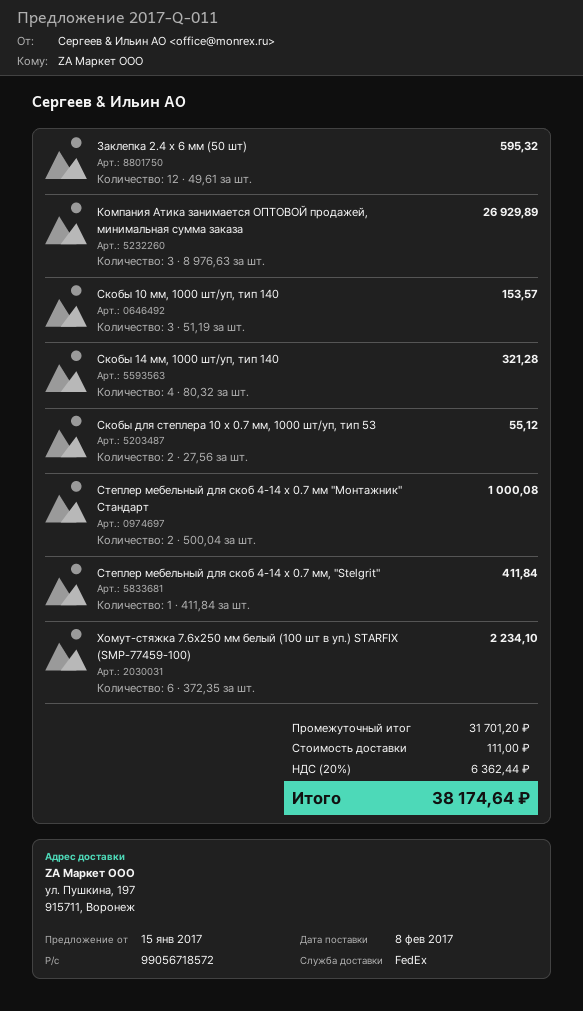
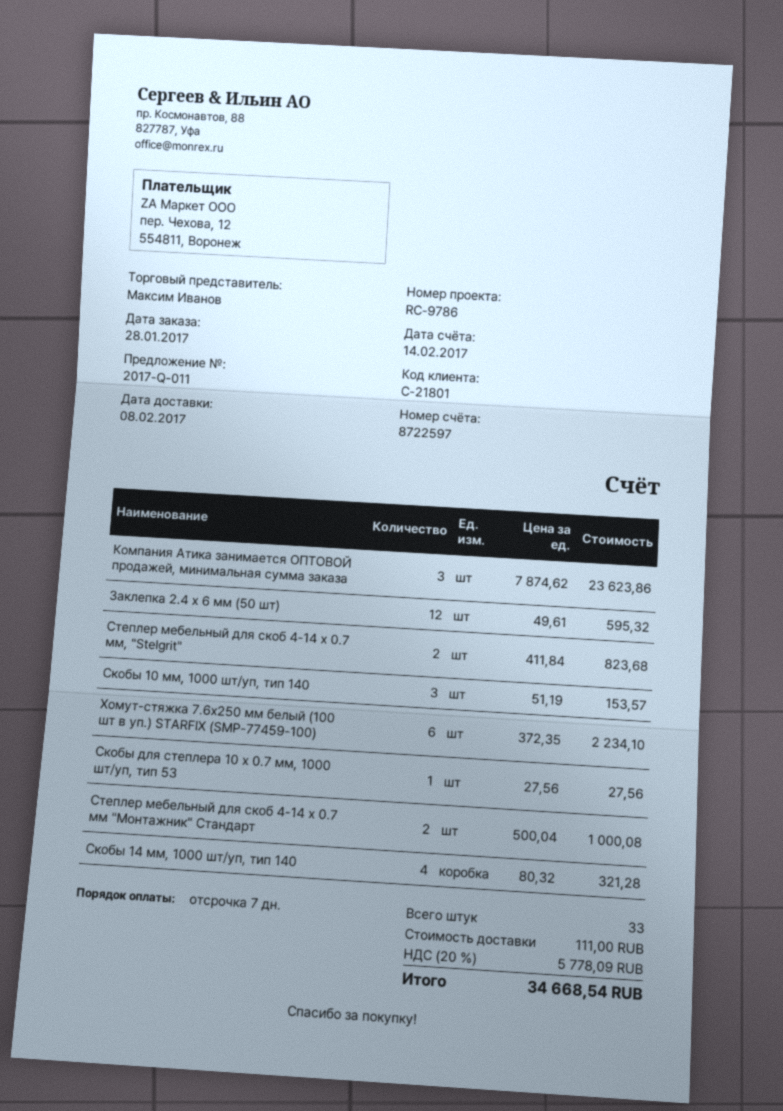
Компания Атика занимается ОПТОВОЙ продажей, минимальная сумма заказа: 3 x 8976.63 = 26929.89 -> 3 x 7874.62 = 23623.86
Скобы для степлера 10 х 0.7 мм, 1000 шт/уп, тип 53: 2 x 27.56 = 55.12 -> 1 x 27.56 = 27.56
Степлер мебельный для скоб 4-14 х 0.7 мм, "Stelgrit": 1 x 411.84 = 411.84 -> 2 x 411.84 = 823.68
tax: 20% = 6362.44 -> 20% = 5778.09
total: 38174.64 -> 34668.54

